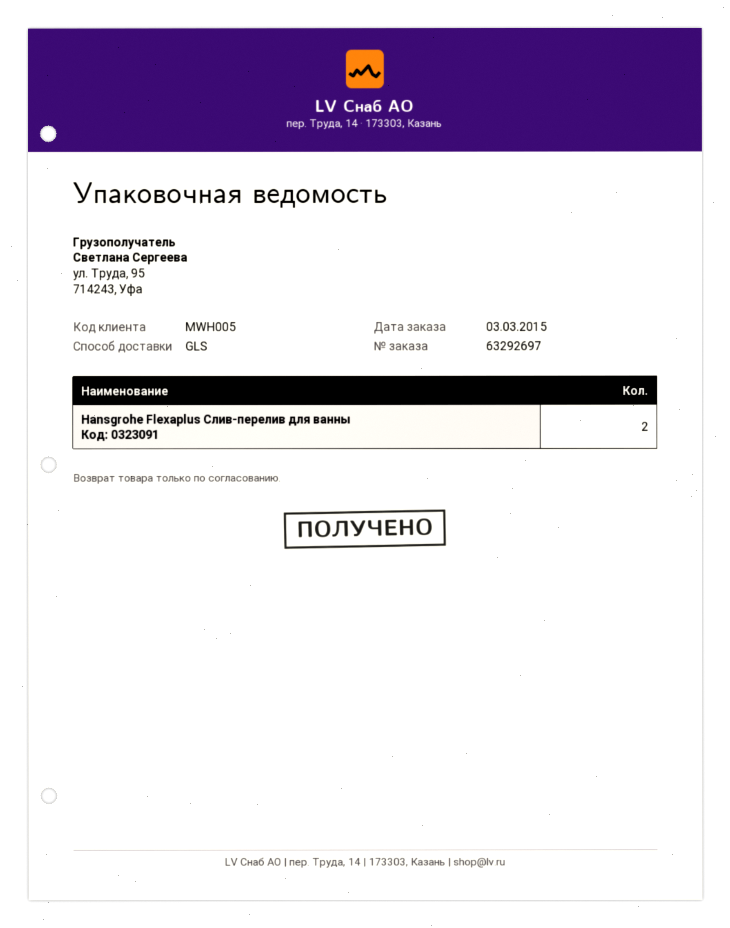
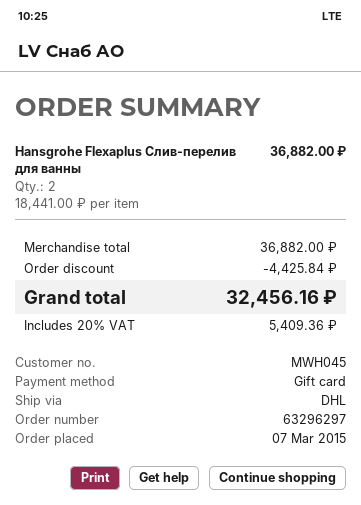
order number: 63292697 -> 63296297
order date: 2015-03-03 -> 2015-03-07
customer number: MWH005 -> MWH045
shipping method: GLS -> DHL

